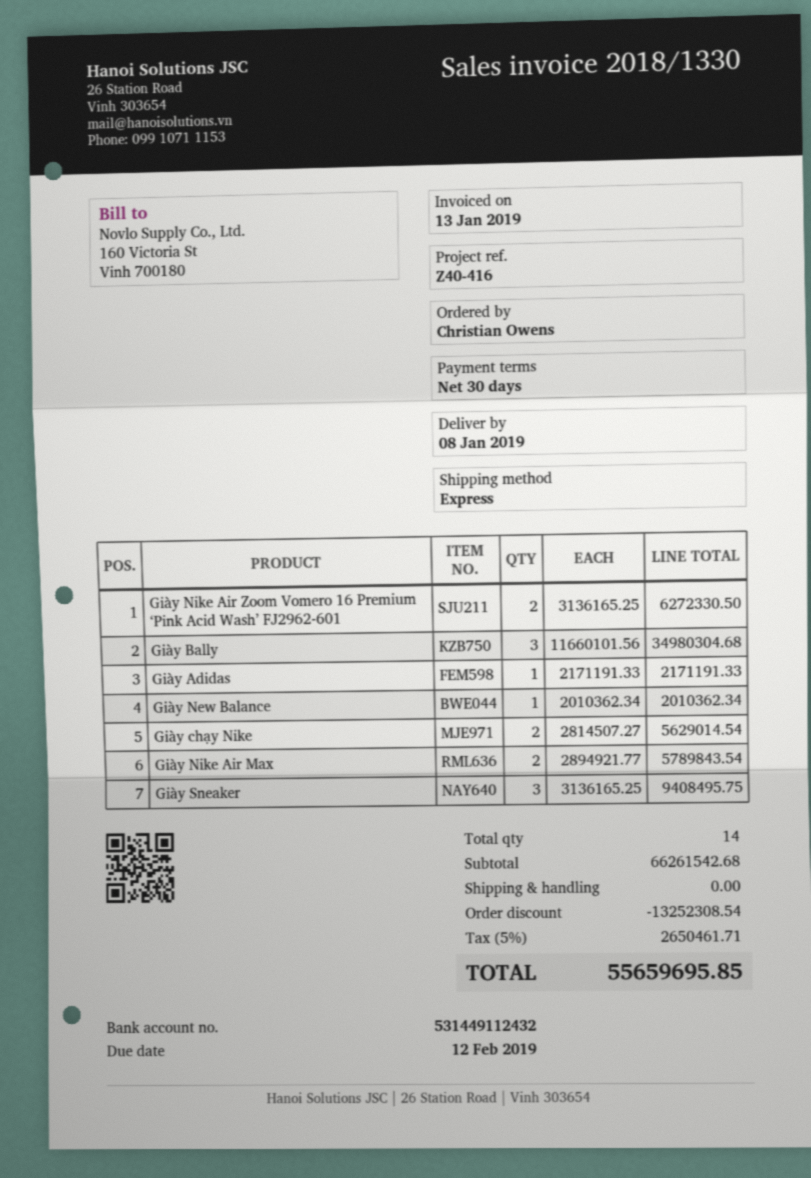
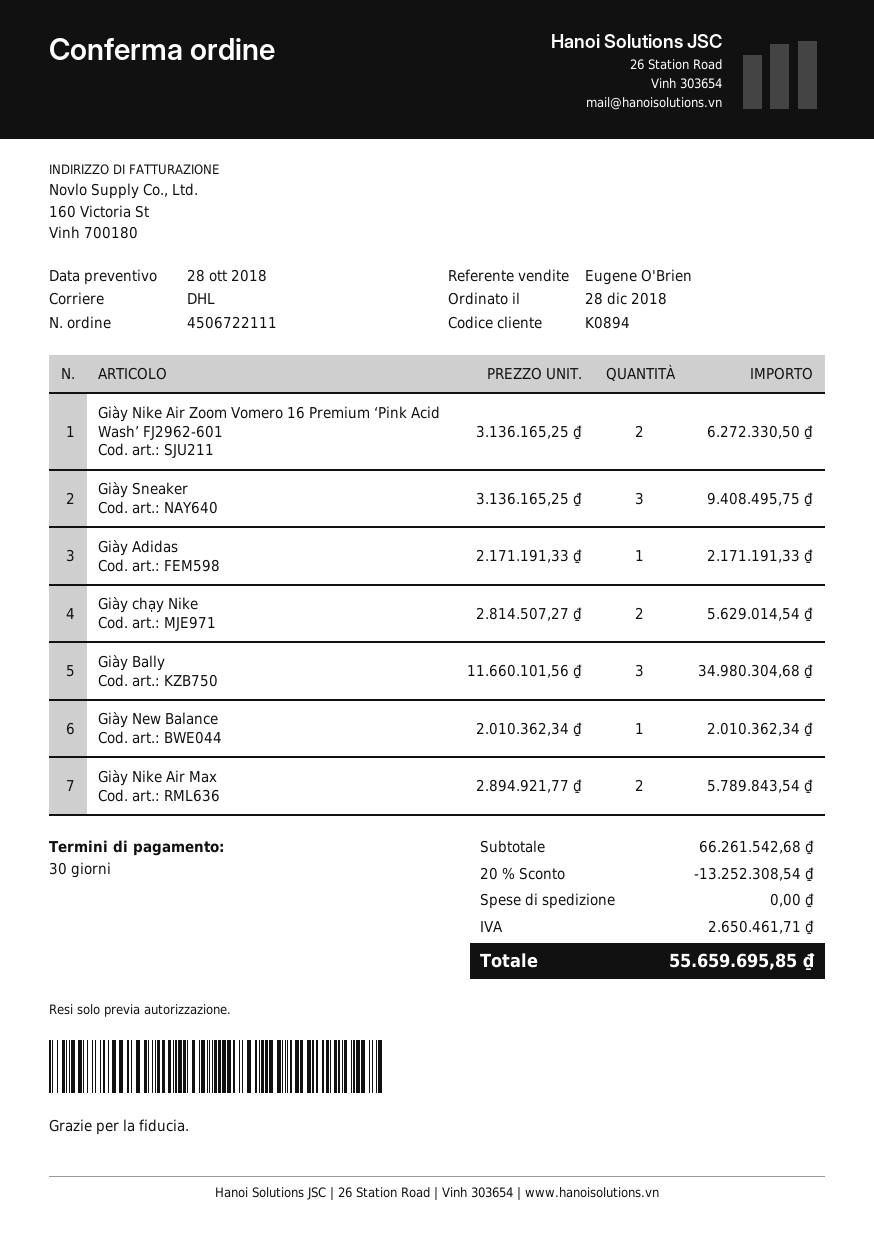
shipping method: express -> DHL

